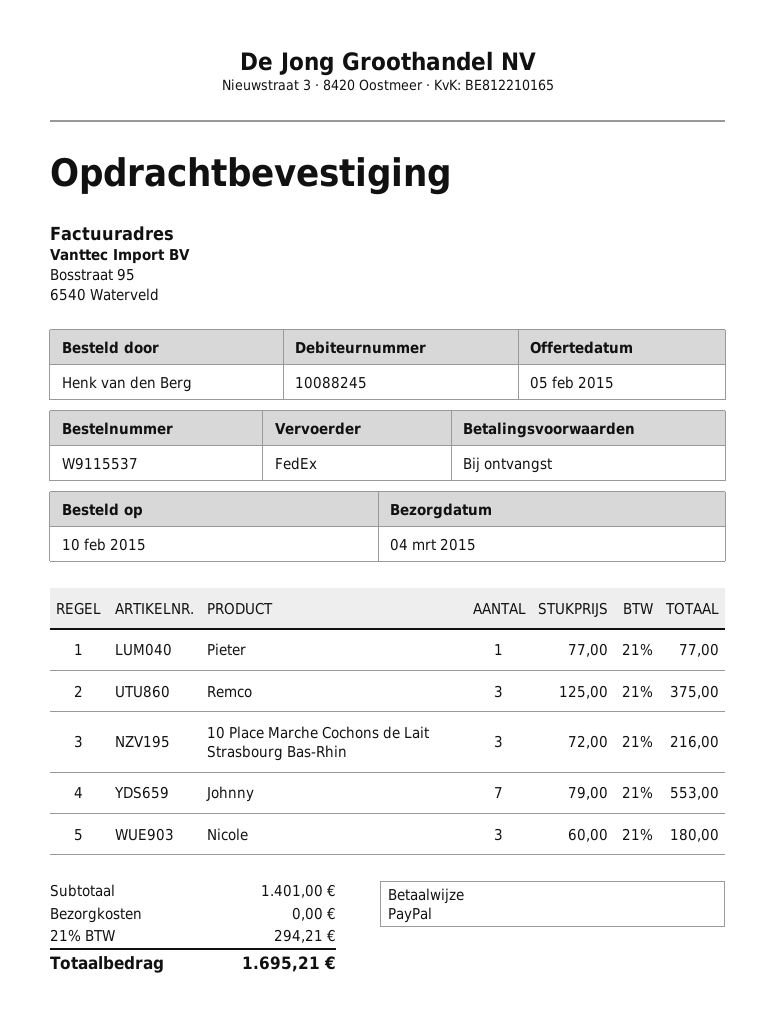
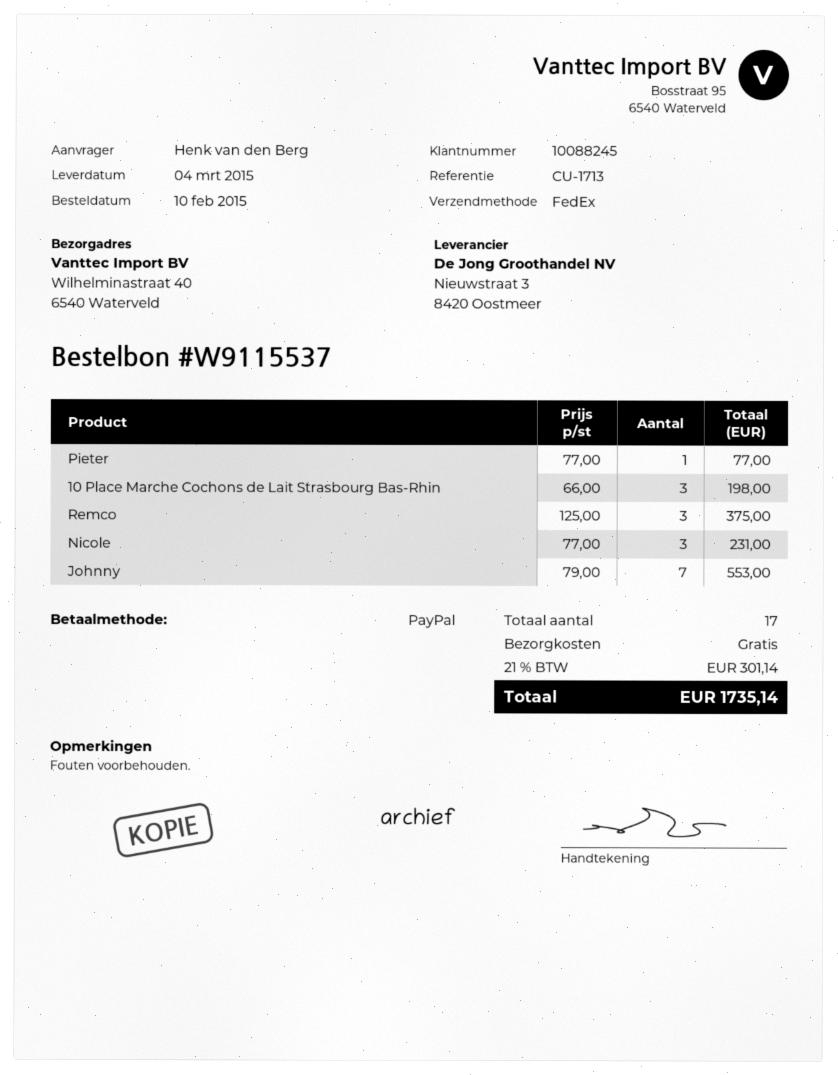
10 Place Marche Cochons de Lait Strasbourg Bas-Rhin: 3 x 72.00 = 216.00 -> 3 x 66.00 = 198.00
Nicole: 3 x 60.00 = 180.00 -> 3 x 77.00 = 231.00
tax: 21% = 294.21 -> 21% = 301.14
total: 1695.21 -> 1735.14

